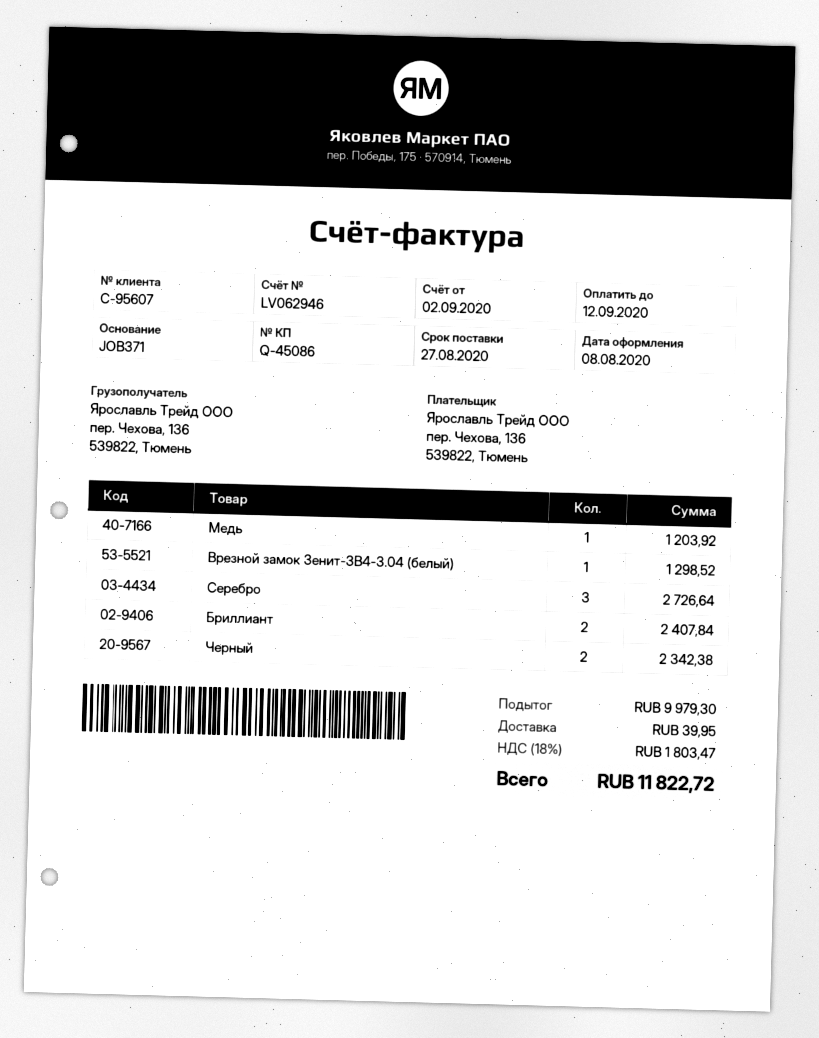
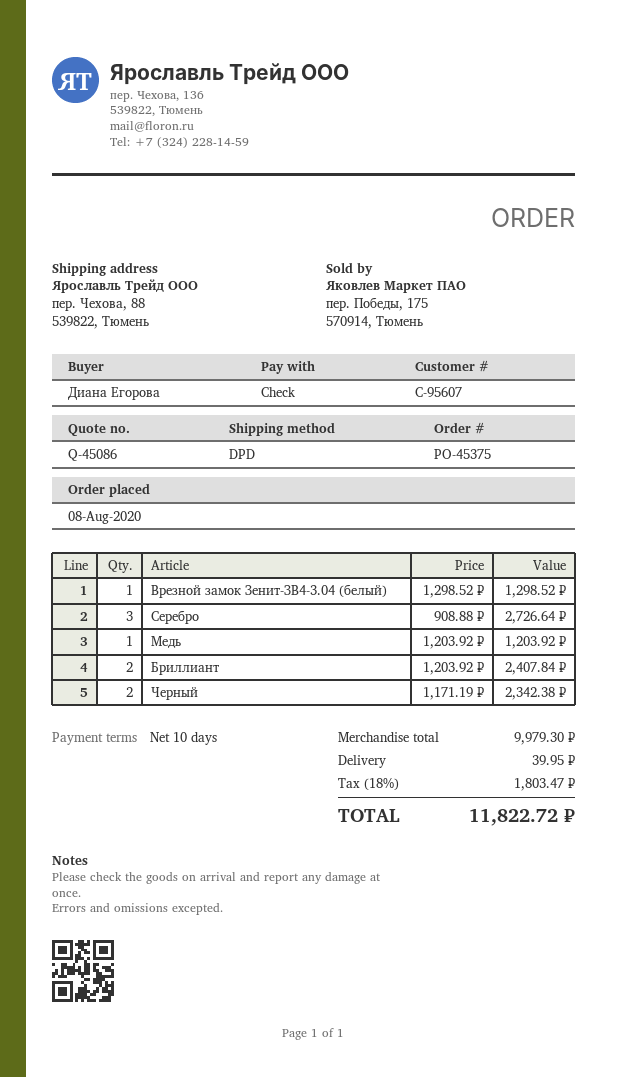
ship to: пер. Чехова, 136, 539822, Тюмень -> пер. Чехова, 88, 539822, Тюмень

